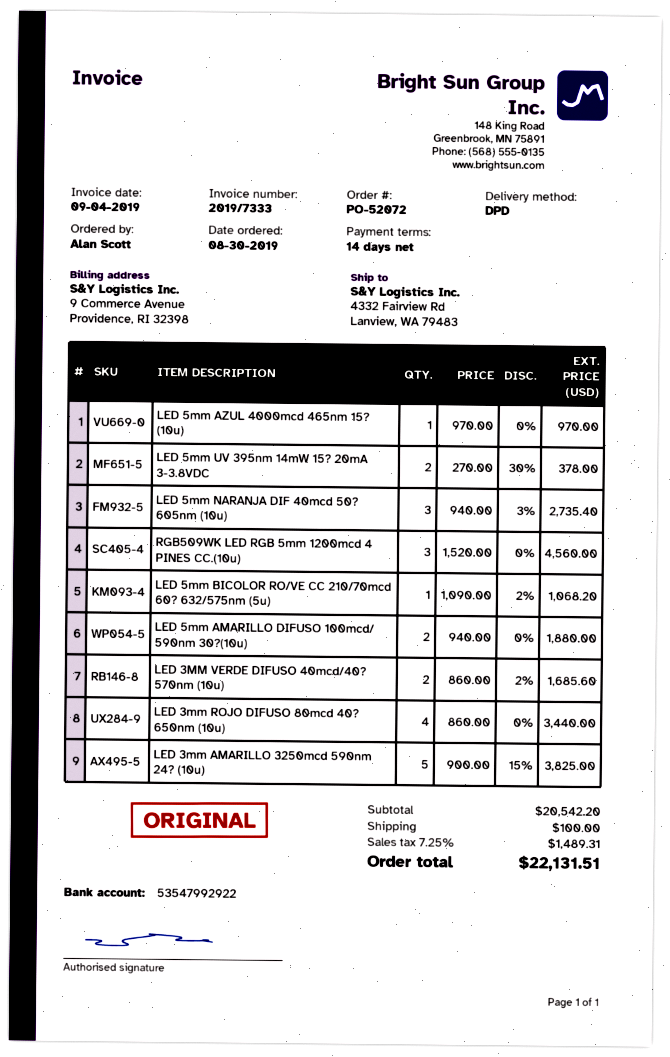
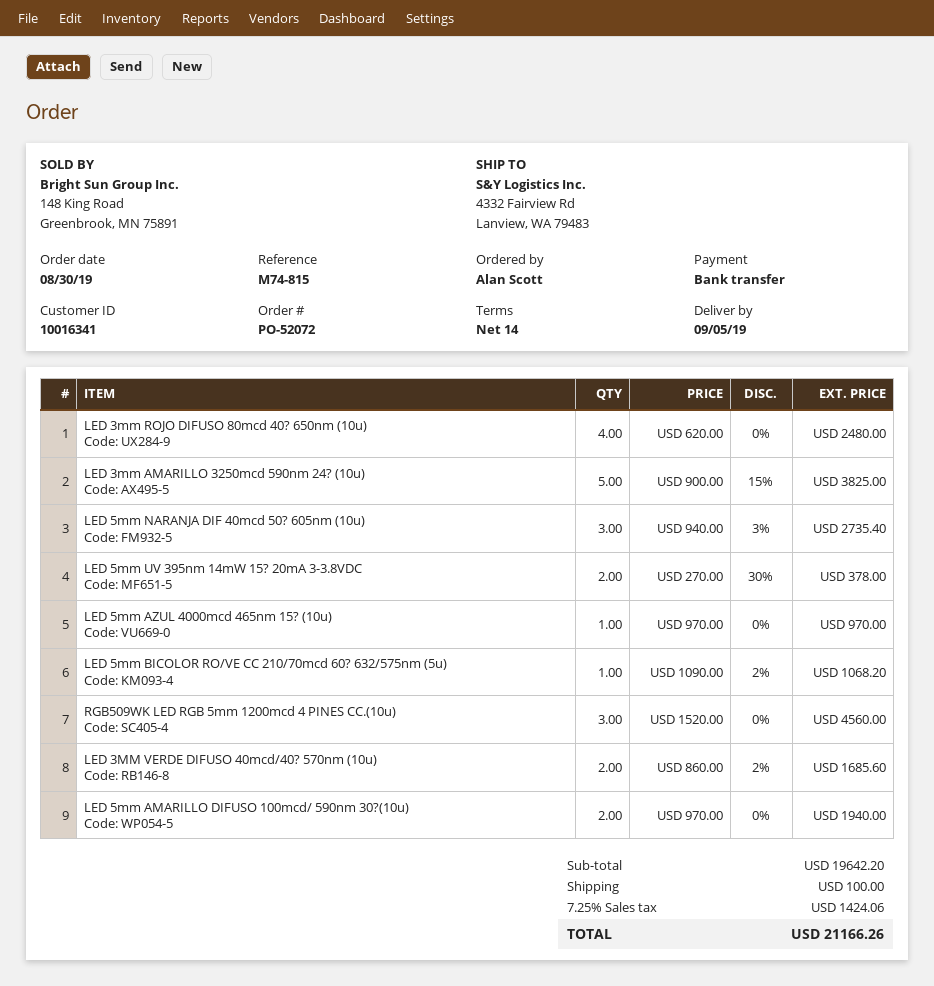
LED 5mm AMARILLO DIFUSO 100mcd/ 590nm 30?(10u): 2 x 940.00 = 1880.00 -> 2 x 970.00 = 1940.00
LED 3mm ROJO DIFUSO 80mcd 40? 650nm (10u): 4 x 860.00 = 3440.00 -> 4 x 620.00 = 2480.00
subtotal: 20542.20 -> 19642.20
tax: 7.25% = 1489.31 -> 7.25% = 1424.06
total: 22131.51 -> 21166.26

